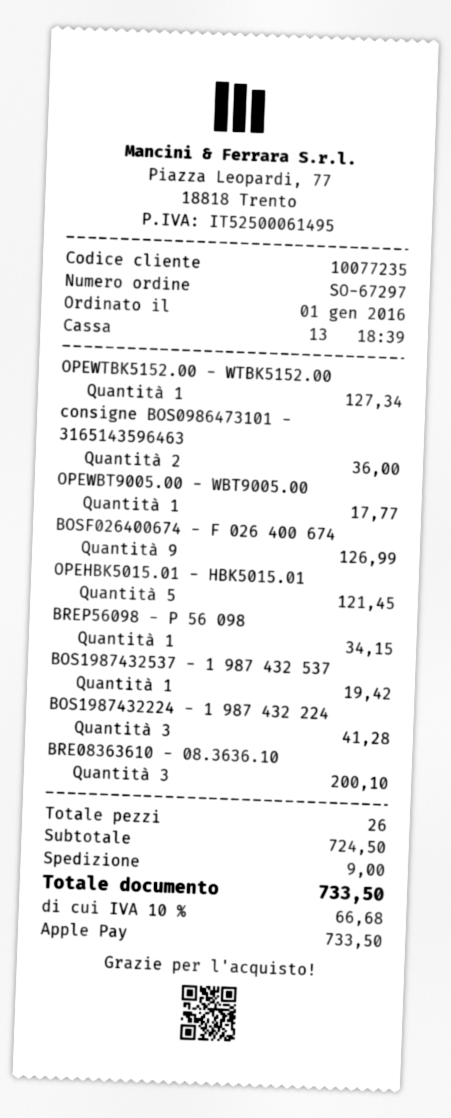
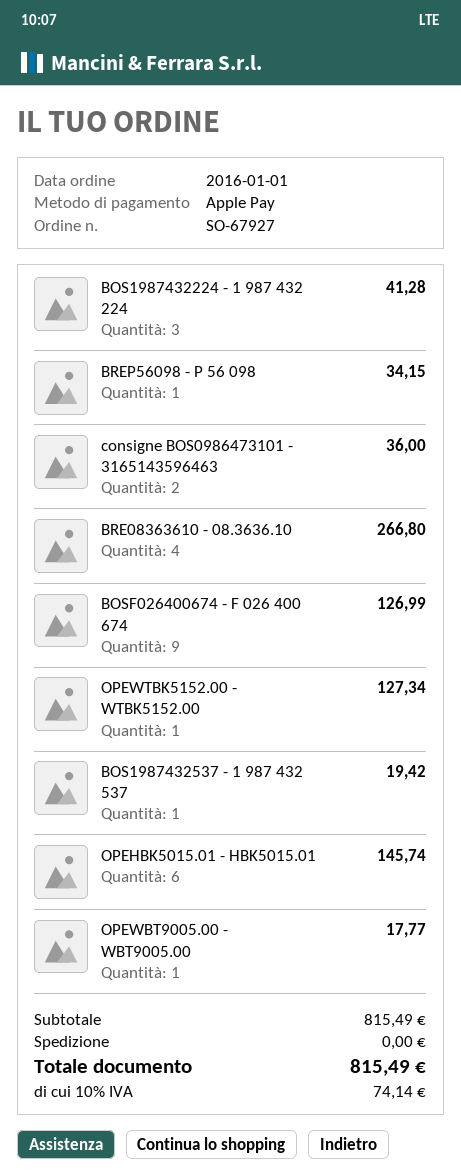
order number: SO-67297 -> SO-67927
OPEHBK5015.01 - HBK5015.01: 5 for 121.45 -> 6 for 145.74
BRE08363610 - 08.3636.10: 3 for 200.10 -> 4 for 266.80
subtotal: 724.50 -> 815.49
shipping: 9.00 -> 0.00
tax: 10% = 66.68 -> 10% = 74.14
total: 733.50 -> 815.49

